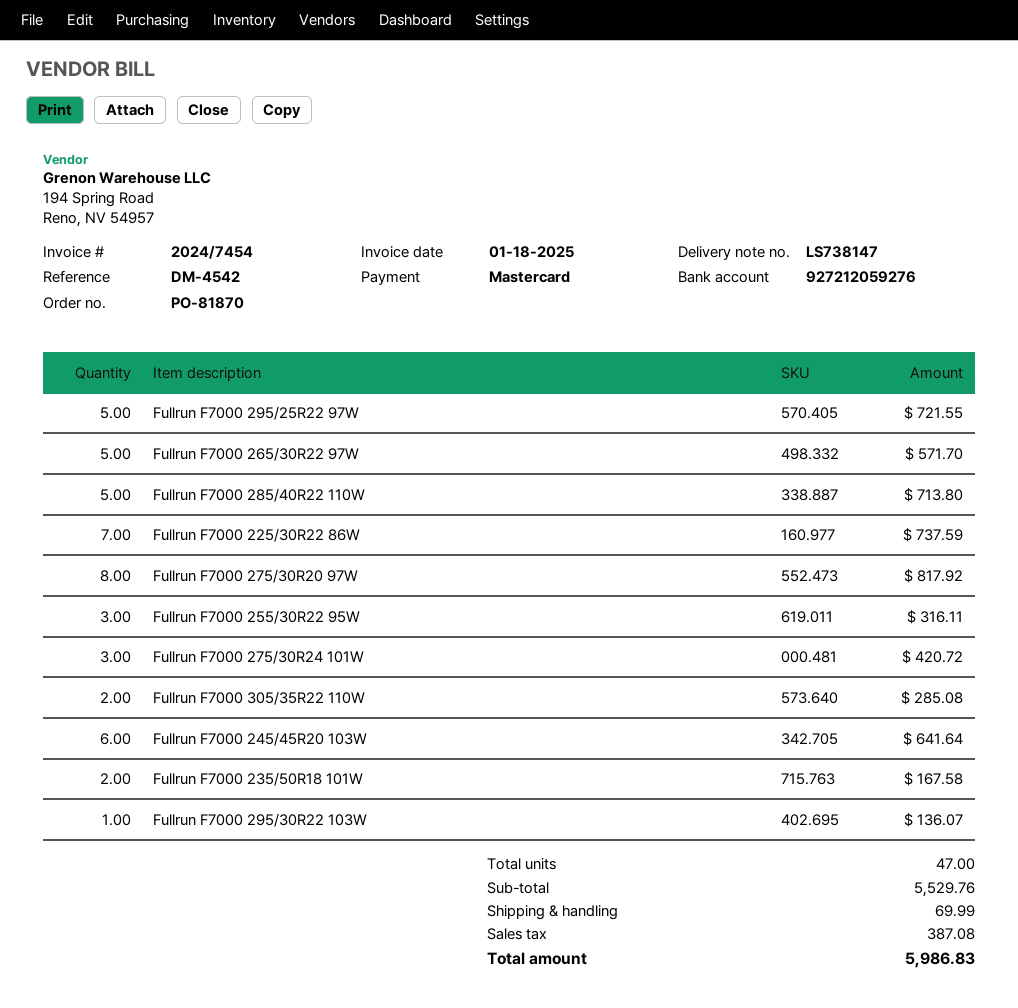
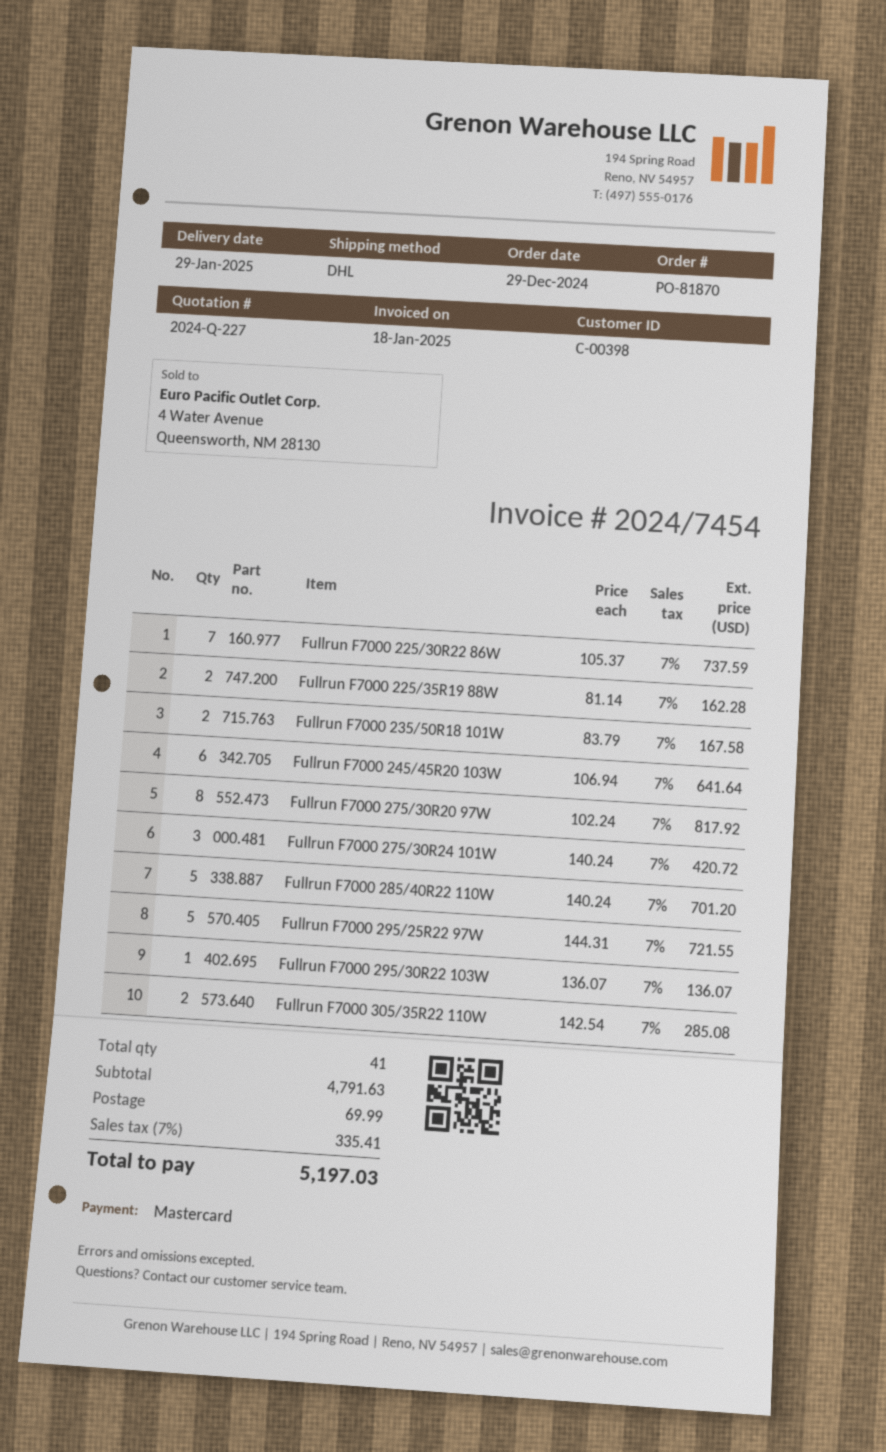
Fullrun F7000 265/30R22 97W: 5 for 571.70 -> none
Fullrun F7000 285/40R22 110W: 5 for 713.80 -> 5 for 701.20
Fullrun F7000 255/30R22 95W: 3 for 316.11 -> none
Fullrun F7000 225/35R19 88W: none -> 2 for 162.28
total quantity: 47 -> 41
subtotal: 5529.76 -> 4791.63
tax: 387.08 -> 335.41
total: 5986.83 -> 5197.03

